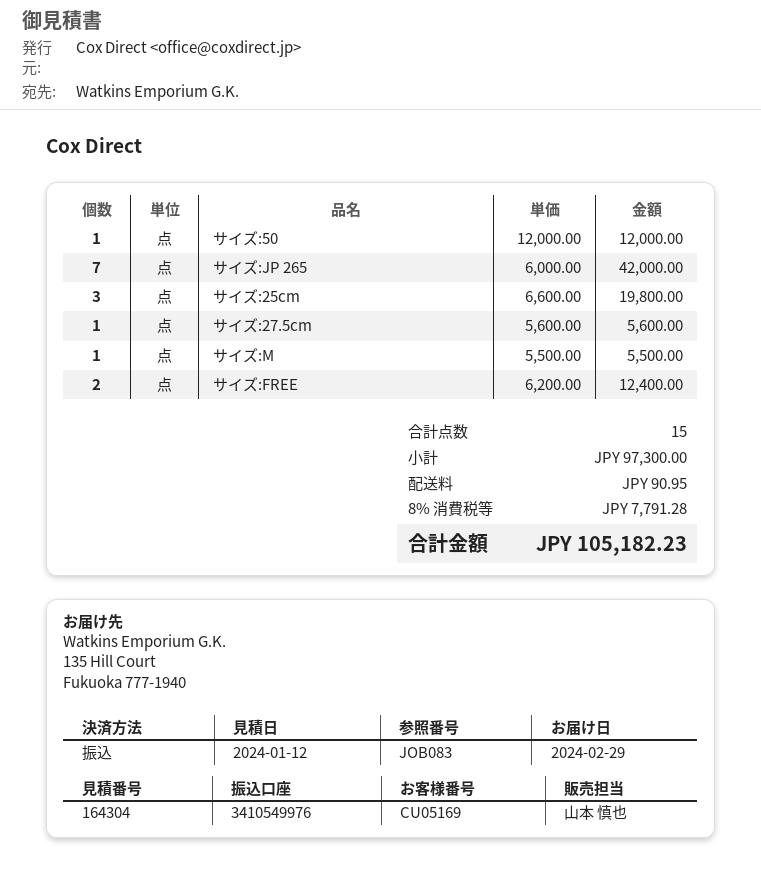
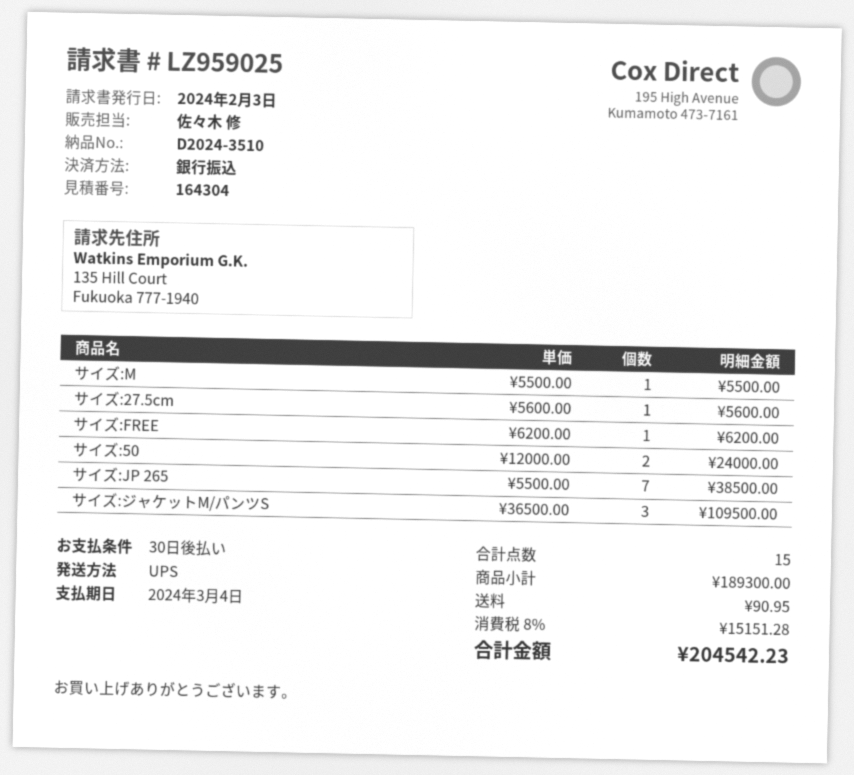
sales rep: 山本 慎也 -> 佐々木 修
サイズ:50: 1 x 12000.00 = 12000.00 -> 2 x 12000.00 = 24000.00
サイズ:JP 265: 7 x 6000.00 = 42000.00 -> 7 x 5500.00 = 38500.00
サイズ:25cm: 3 x 6600.00 = 19800.00 -> none
サイズ:FREE: 2 x 6200.00 = 12400.00 -> 1 x 6200.00 = 6200.00
サイズ:ジャケットM/パンツS: none -> 3 x 36500.00 = 109500.00
subtotal: 97300.00 -> 189300.00
tax: 8% = 7791.28 -> 8% = 15151.28
total: 105182.23 -> 204542.23

